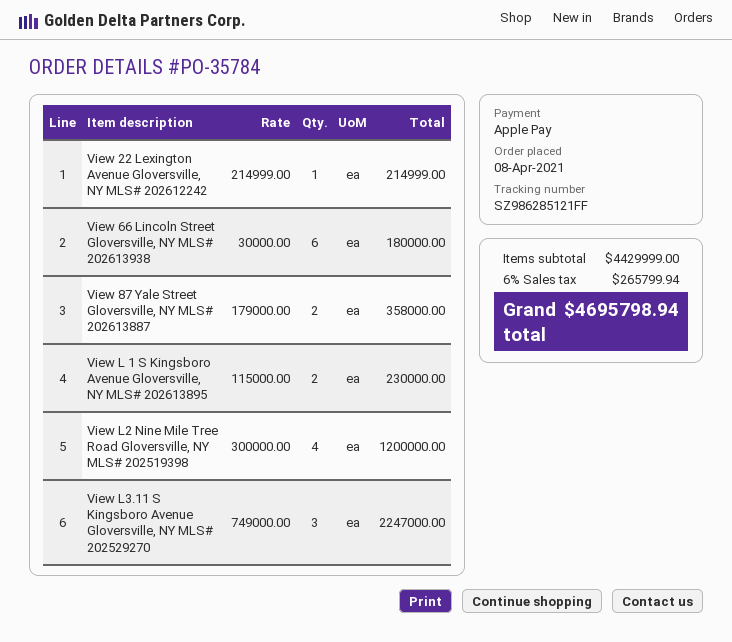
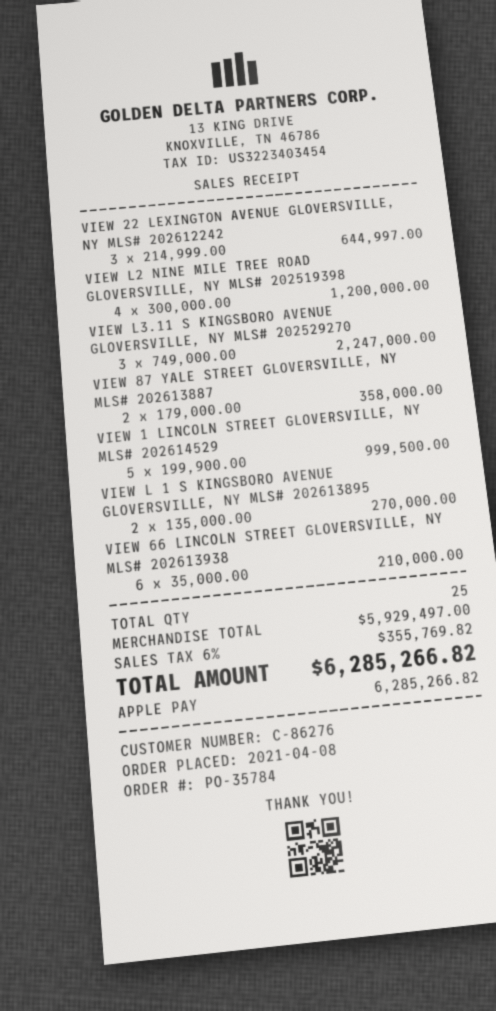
View 22 Lexington Avenue Gloversville, NY MLS# 202612242: 1 x 214999.00 = 214999.00 -> 3 x 214999.00 = 644997.00
View 66 Lincoln Street Gloversville, NY MLS# 202613938: 6 x 30000.00 = 180000.00 -> 6 x 35000.00 = 210000.00
View L 1 S Kingsboro Avenue Gloversville, NY MLS# 202613895: 2 x 115000.00 = 230000.00 -> 2 x 135000.00 = 270000.00
VIEW 1 LINCOLN STREET GLOVERSVILLE, NY MLS# 202614529: none -> 5 x 199900.00 = 999500.00
subtotal: 4429999.00 -> 5929497.00
tax: 6% = 265799.94 -> 6% = 355769.82
total: 4695798.94 -> 6285266.82

